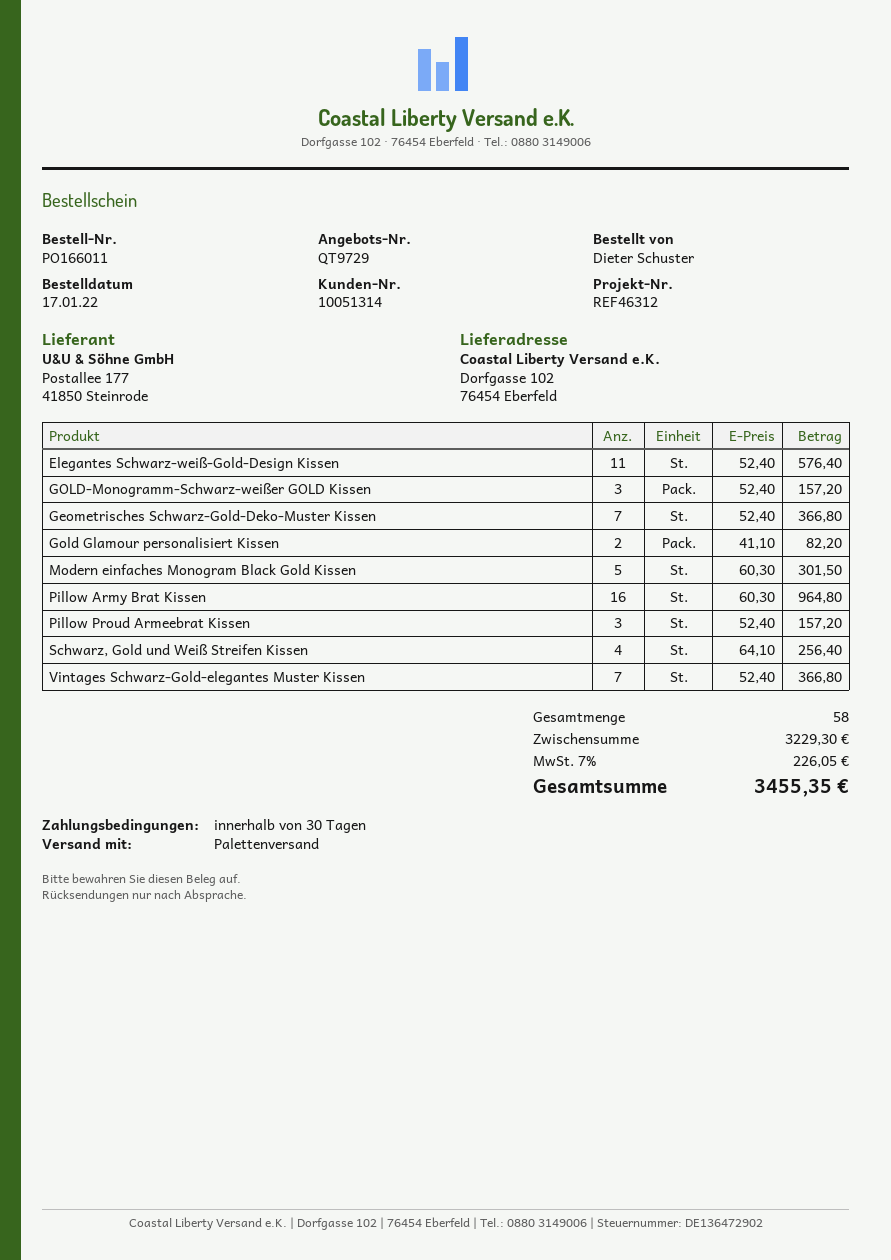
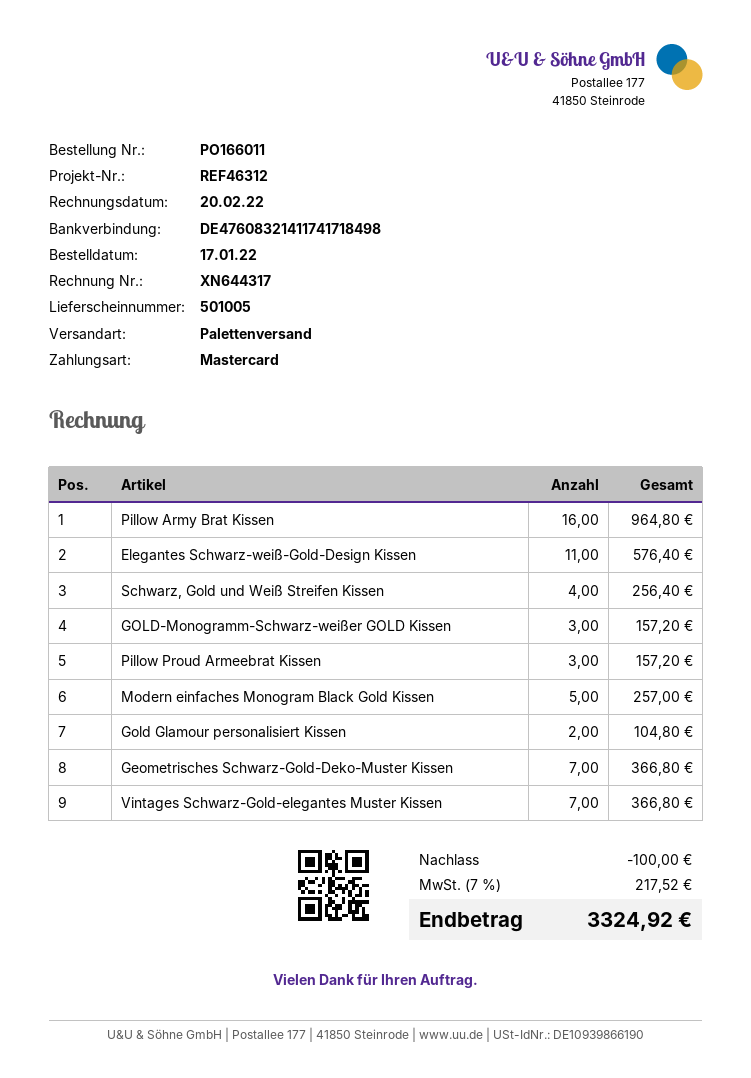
Gold Glamour personalisiert Kissen: 2 for 82.20 -> 2 for 104.80
Modern einfaches Monogram Black Gold Kissen: 5 for 301.50 -> 5 for 257.00
discount: none -> 100.00
tax: 7% = 226.05 -> 7% = 217.52
total: 3455.35 -> 3324.92

